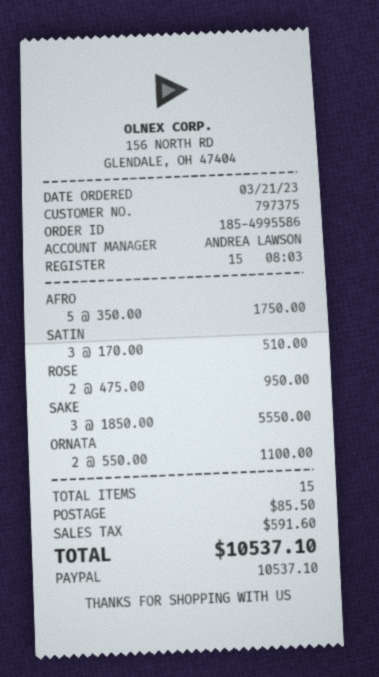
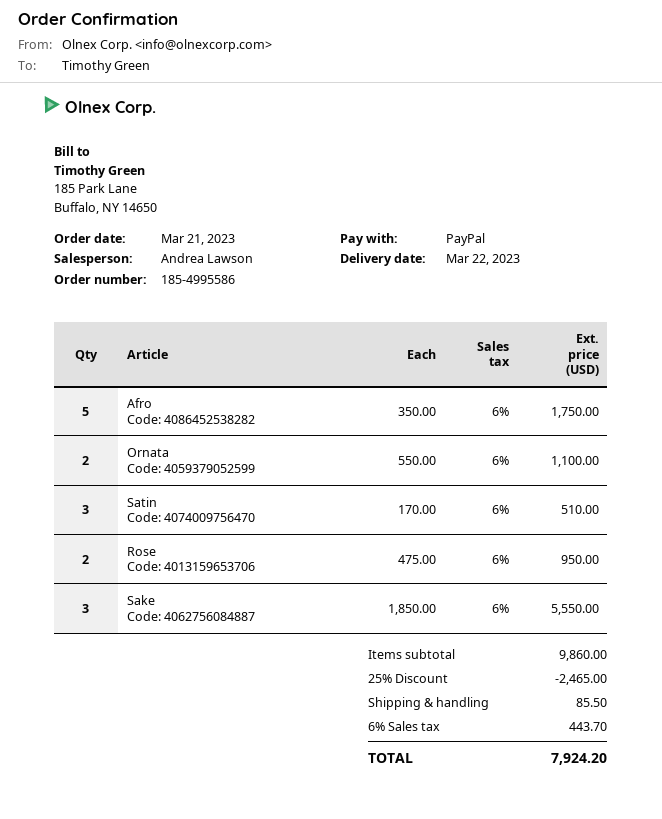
discount: none -> 25% = 2465.00
tax: 591.60 -> 443.70
total: 10537.10 -> 7924.20

